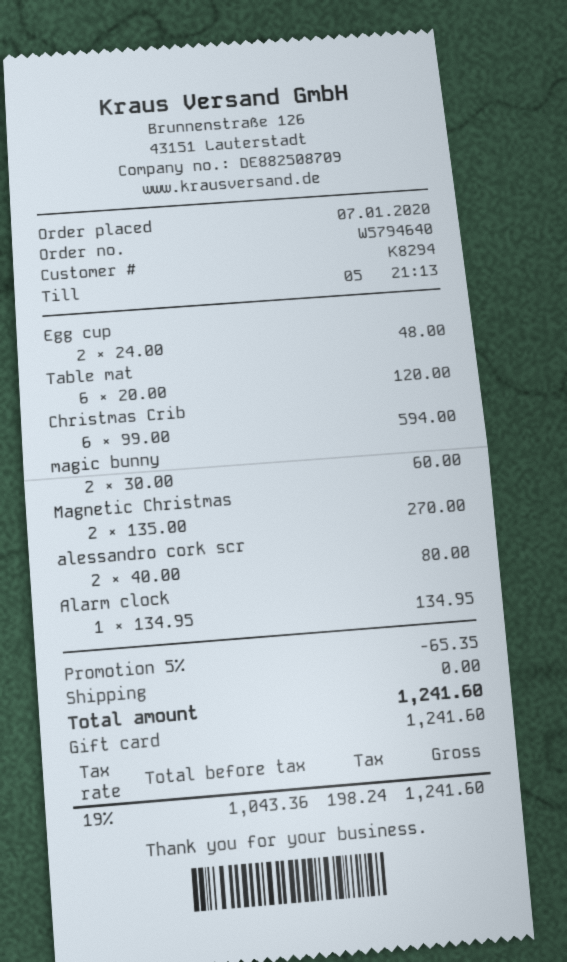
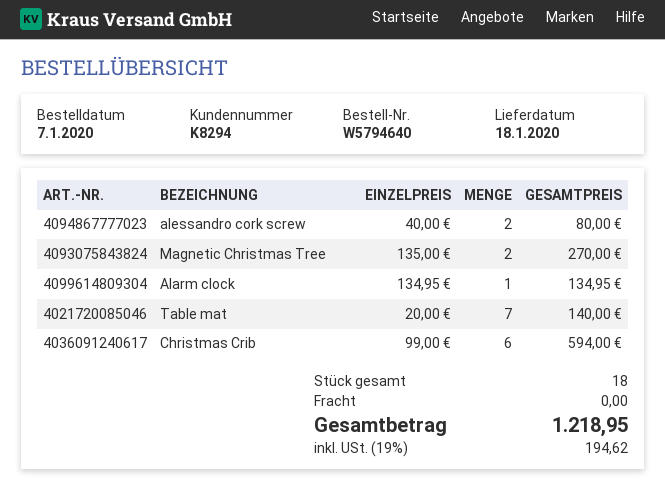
Egg cup: 2 x 24.00 = 48.00 -> none
Table mat: 6 x 20.00 = 120.00 -> 7 x 20.00 = 140.00
magic bunny: 2 x 30.00 = 60.00 -> none
discount: 5% = 65.35 -> none
tax: 19% = 198.24 -> 19% = 194.62
total: 1241.60 -> 1218.95

